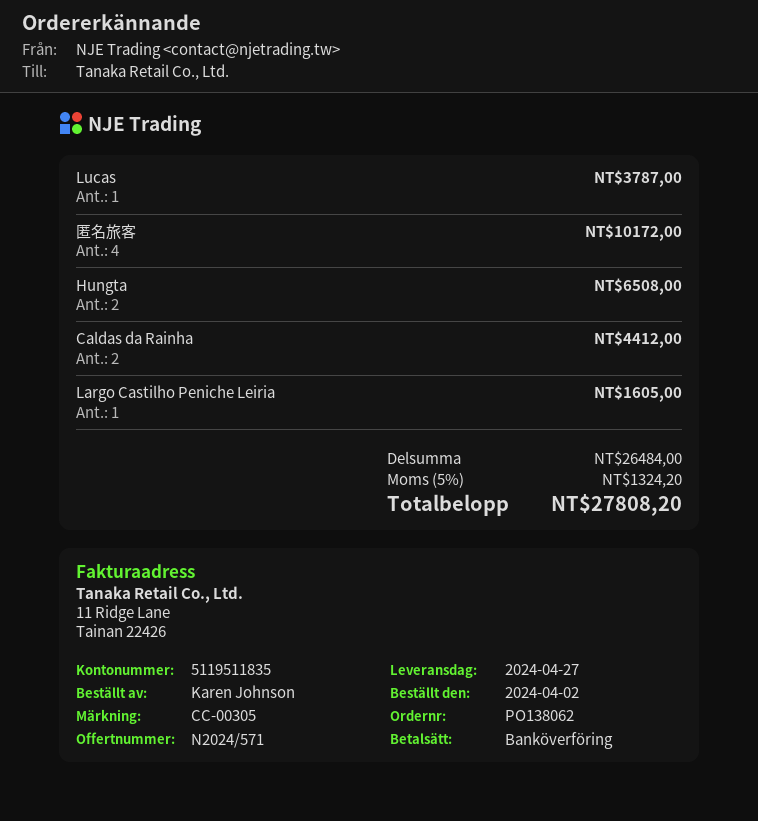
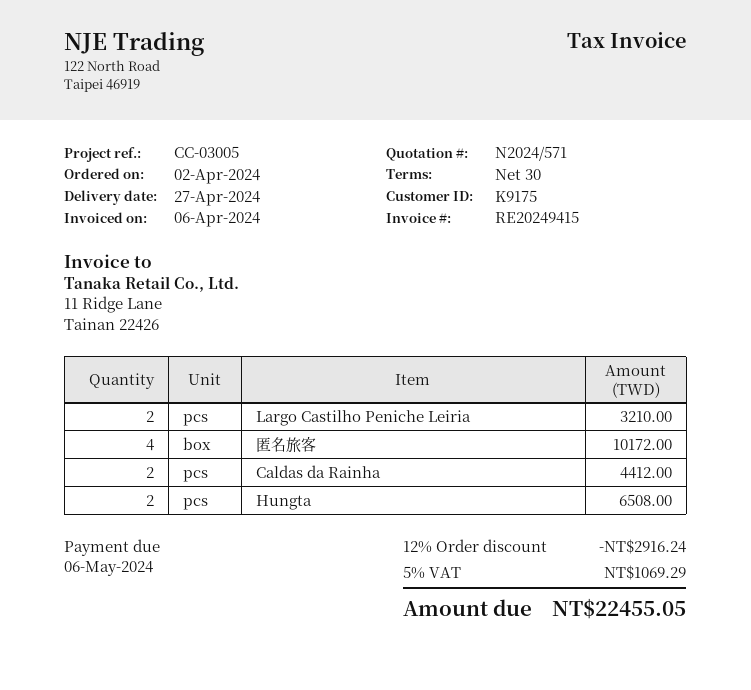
reference: CC-00305 -> CC-03005
Lucas: 1 for 3787.00 -> none
Largo Castilho Peniche Leiria: 1 for 1605.00 -> 2 for 3210.00
discount: none -> 12% = 2916.24
tax: 5% = 1324.20 -> 5% = 1069.29
total: 27808.20 -> 22455.05

